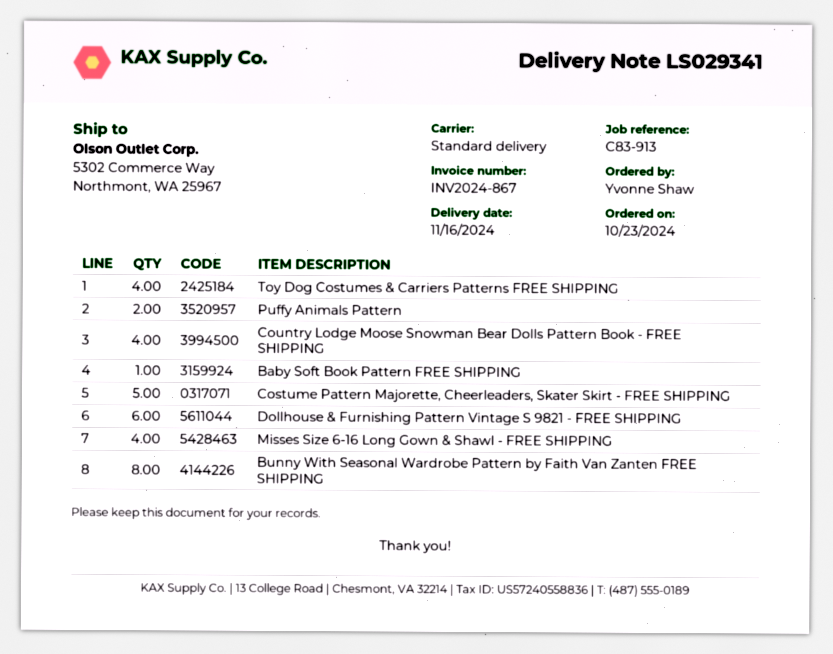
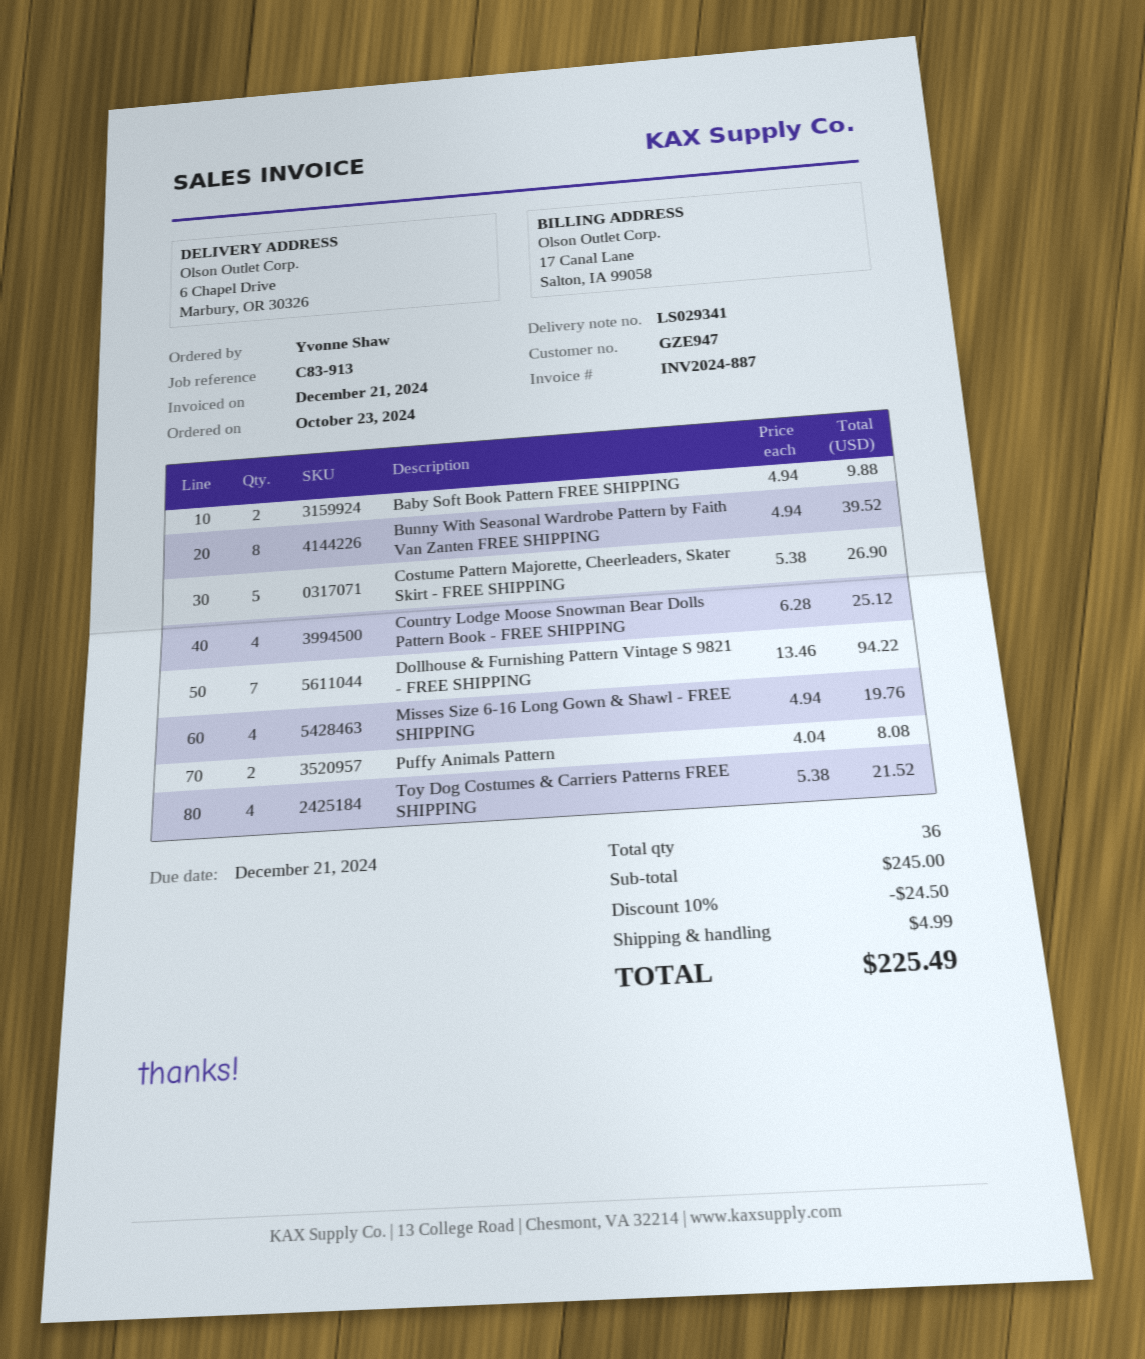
invoice number: INV2024-867 -> INV2024-887
ship to: 5302 Commerce Way, Northmont, WA 25967 -> 6 Chapel Drive, Marbury, OR 30326
Baby Soft Book Pattern FREE SHIPPING: 1 -> 2
Dollhouse & Furnishing Pattern Vintage S 9821 - FREE SHIPPING: 6 -> 7

